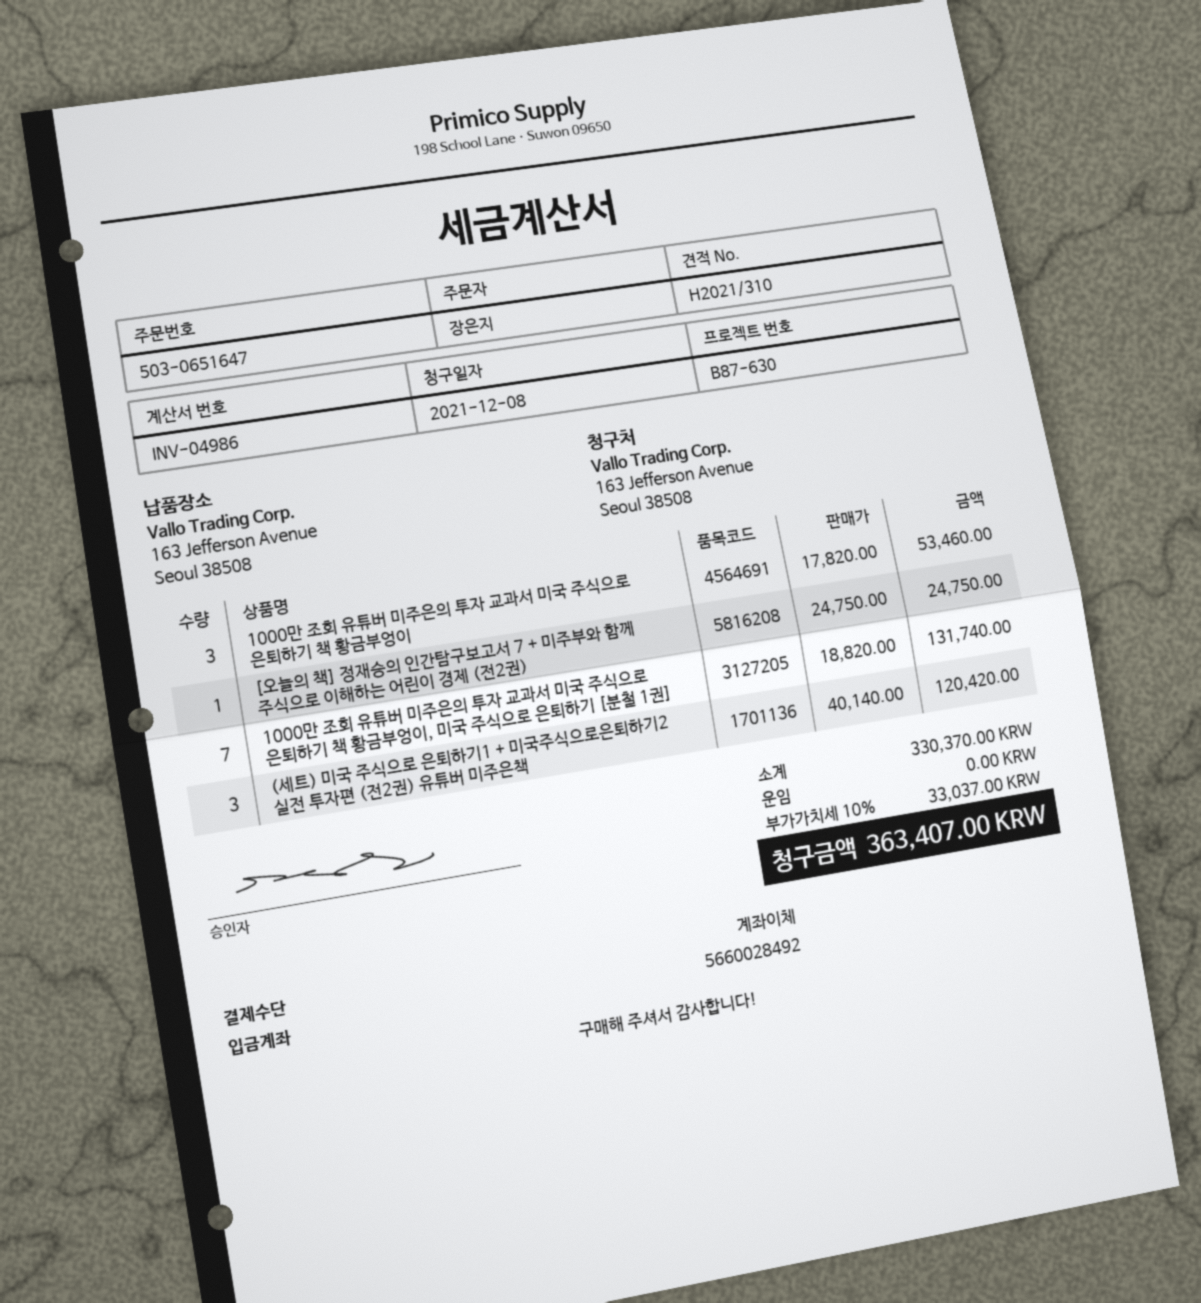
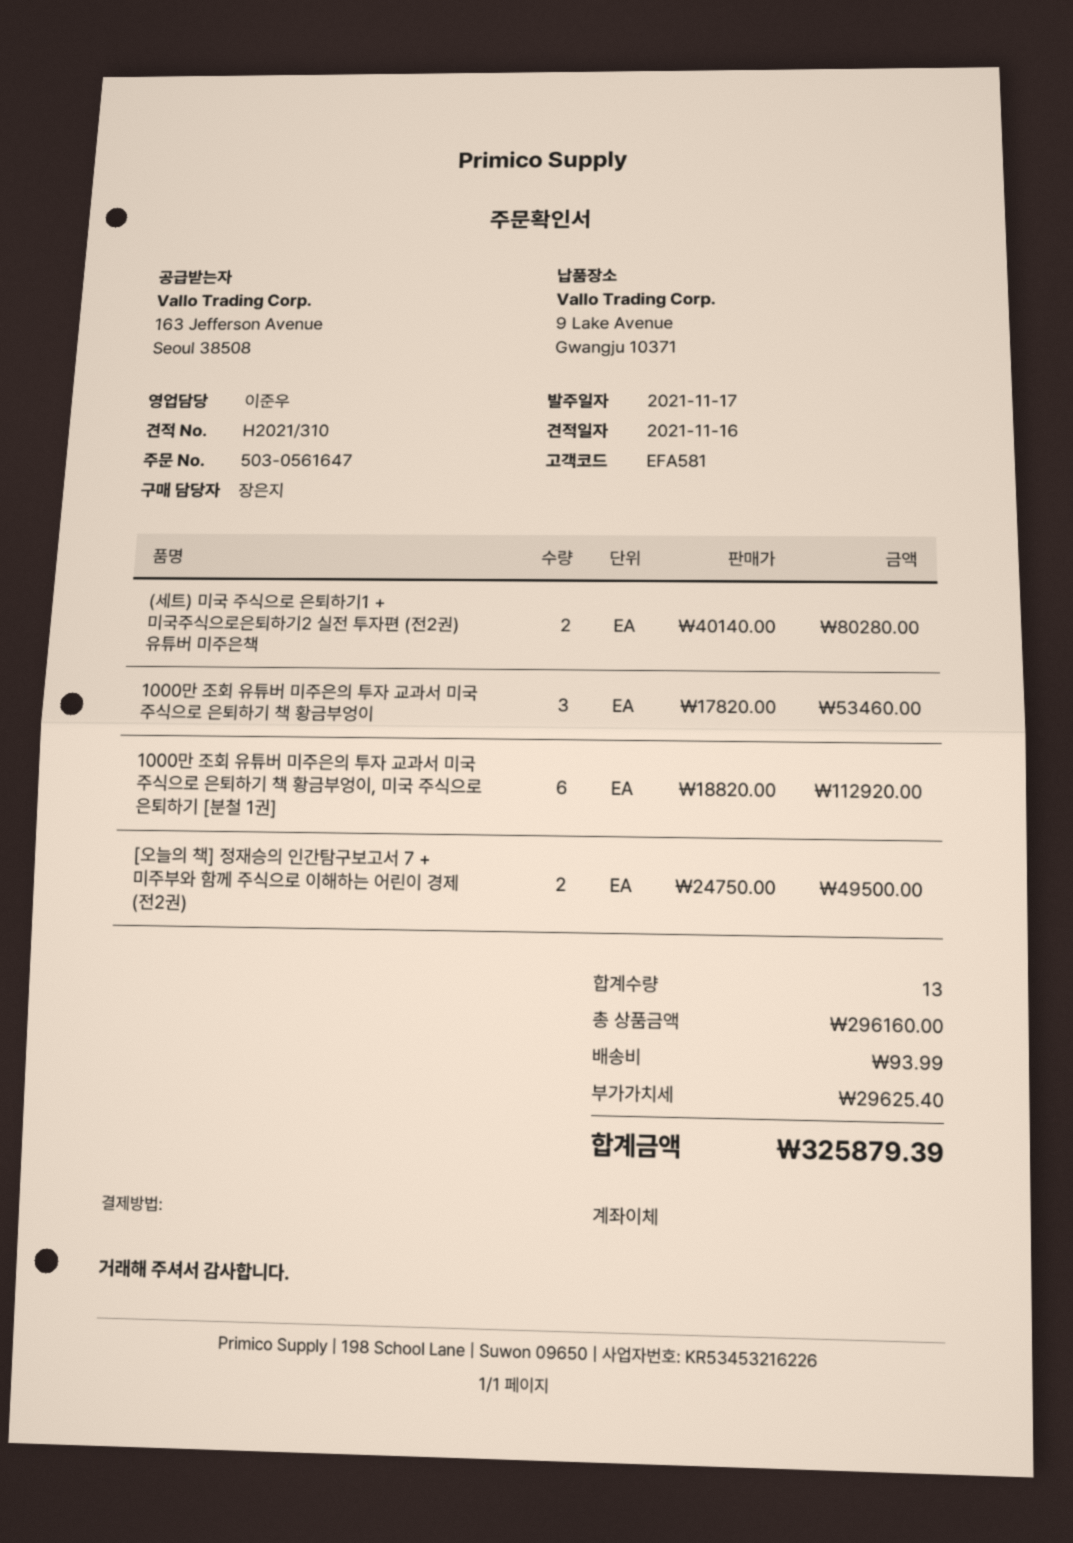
order number: 503-0651647 -> 503-0561647
ship to: 163 Jefferson Avenue, Seoul 38508 -> 9 Lake Avenue, Gwangju 10371
[오늘의 책] 정재승의 인간탐구보고서 7 + 미주부와 함께 주식으로 이해하는 어린이 경제 (전2권): 1 x 24750.00 = 24750.00 -> 2 x 24750.00 = 49500.00
1000만 조회 유튜버 미주은의 투자 교과서 미국 주식으로 은퇴하기 책 황금부엉이, 미국 주식으로 은퇴하기 [분철 1권]: 7 x 18820.00 = 131740.00 -> 6 x 18820.00 = 112920.00
(세트) 미국 주식으로 은퇴하기1 + 미국주식으로은퇴하기2 실전 투자편 (전2권) 유튜버 미주은책: 3 x 40140.00 = 120420.00 -> 2 x 40140.00 = 80280.00
subtotal: 330370.00 -> 296160.00
shipping: 0.00 -> 93.99
tax: 33037.00 -> 29625.40
total: 363407.00 -> 325879.39

